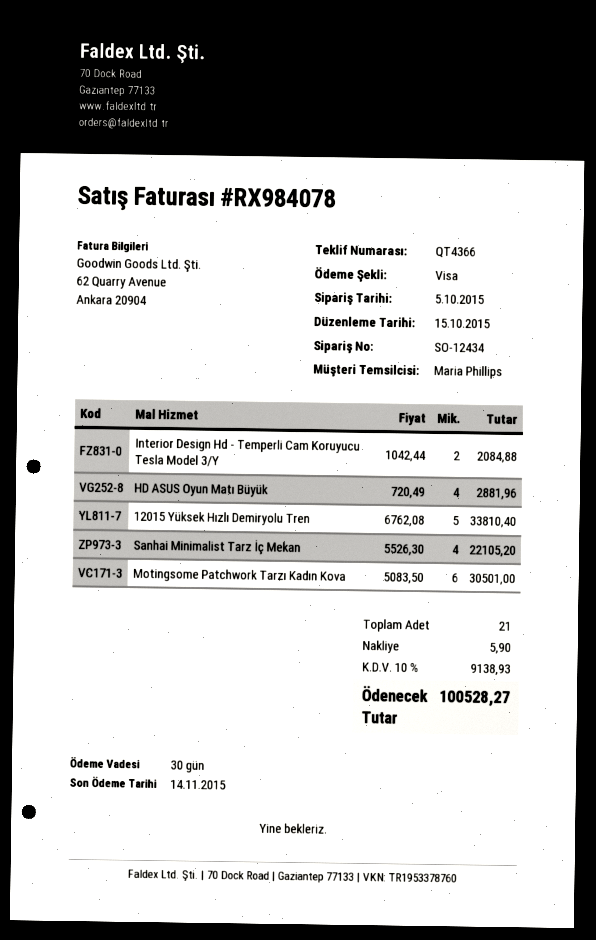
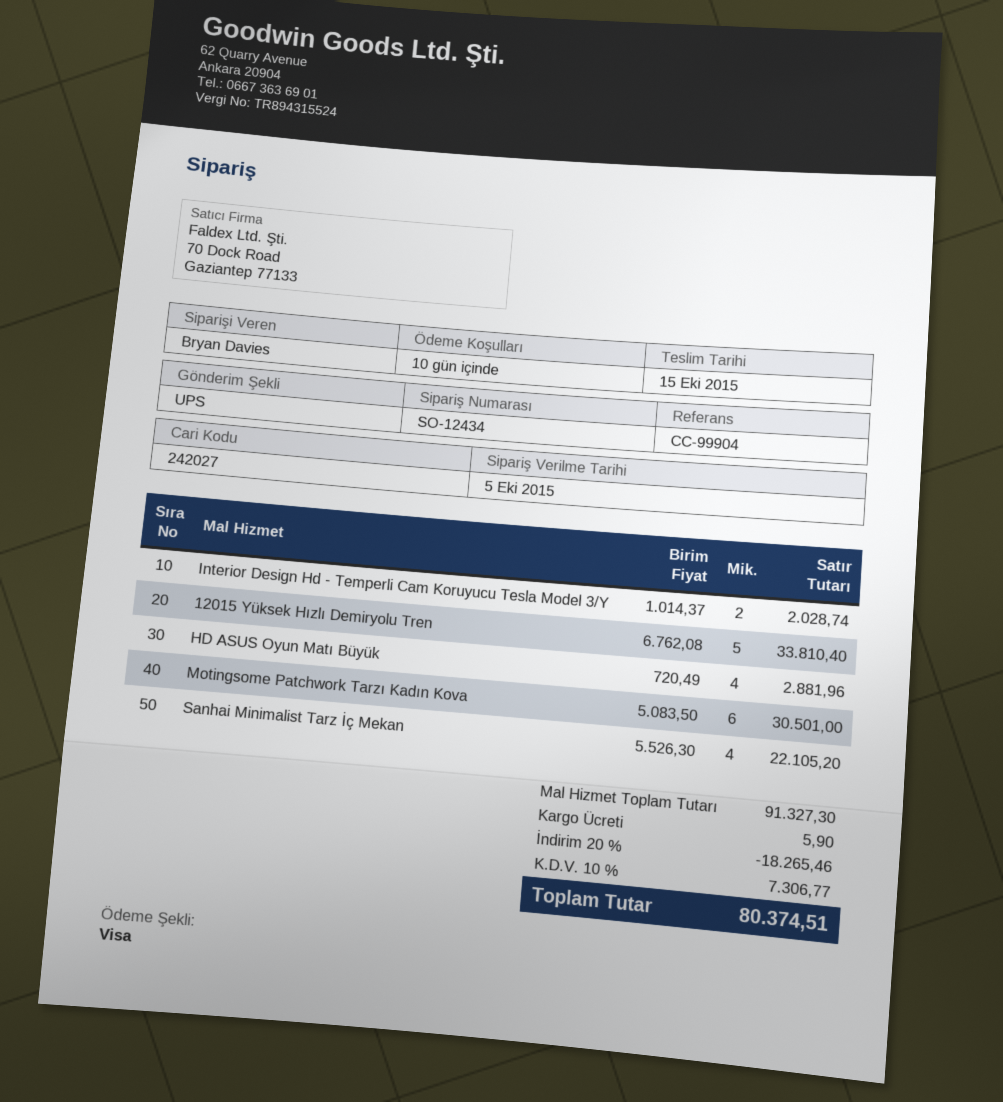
payment terms: 30 days -> 10 days
Interior Design Hd - Temperli Cam Koruyucu Tesla Model 3/Y: 2 x 1042.44 = 2084.88 -> 2 x 1014.37 = 2028.74
discount: none -> 20% = 18265.46
tax: 10% = 9138.93 -> 10% = 7306.77
total: 100528.27 -> 80374.51

